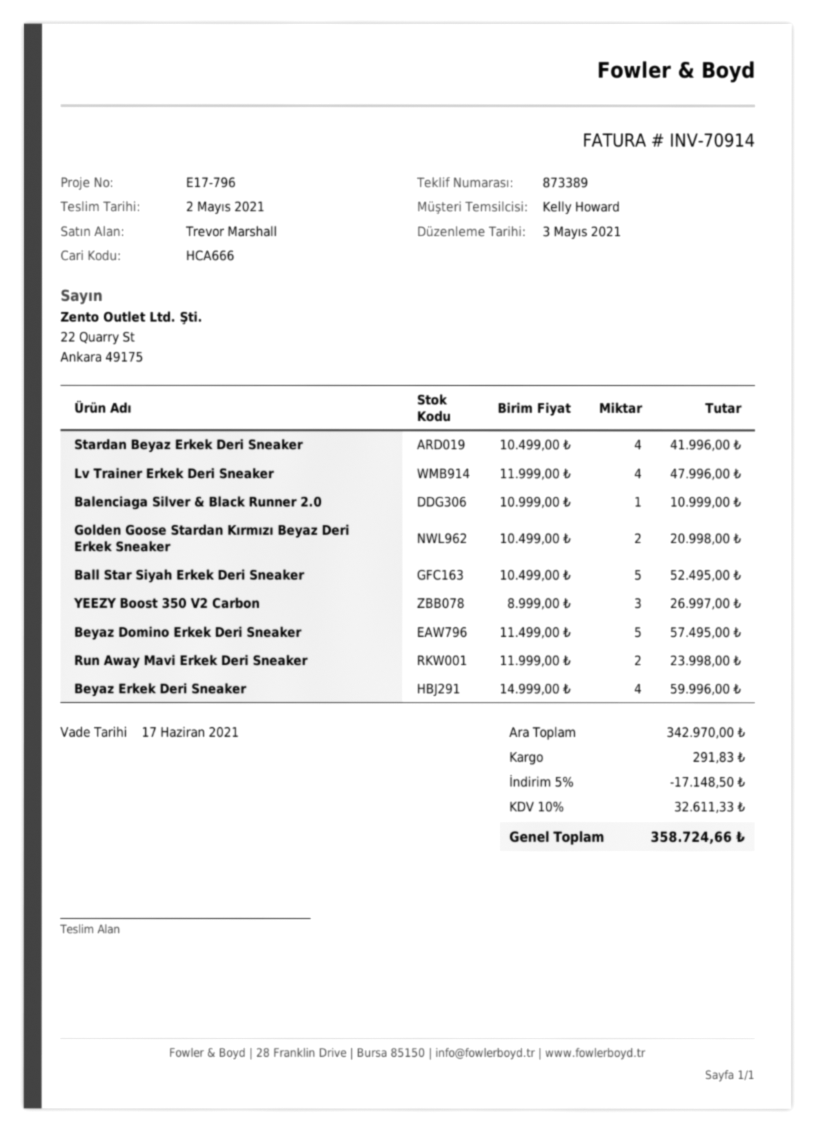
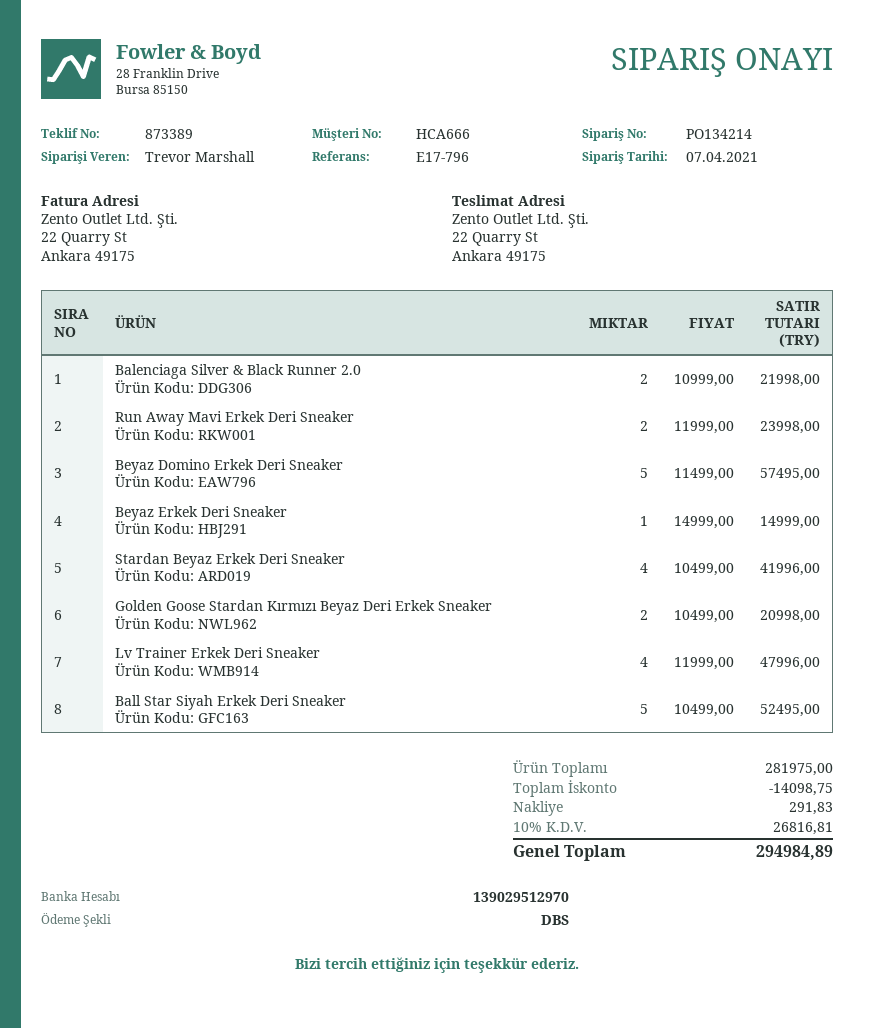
Balenciaga Silver & Black Runner 2.0: 1 x 10999.00 = 10999.00 -> 2 x 10999.00 = 21998.00
YEEZY Boost 350 V2 Carbon: 3 x 8999.00 = 26997.00 -> none
Beyaz Erkek Deri Sneaker: 4 x 14999.00 = 59996.00 -> 1 x 14999.00 = 14999.00
subtotal: 342970.00 -> 281975.00
discount: 17148.50 -> 14098.75
tax: 10% = 32611.33 -> 10% = 26816.81
total: 358724.66 -> 294984.89

